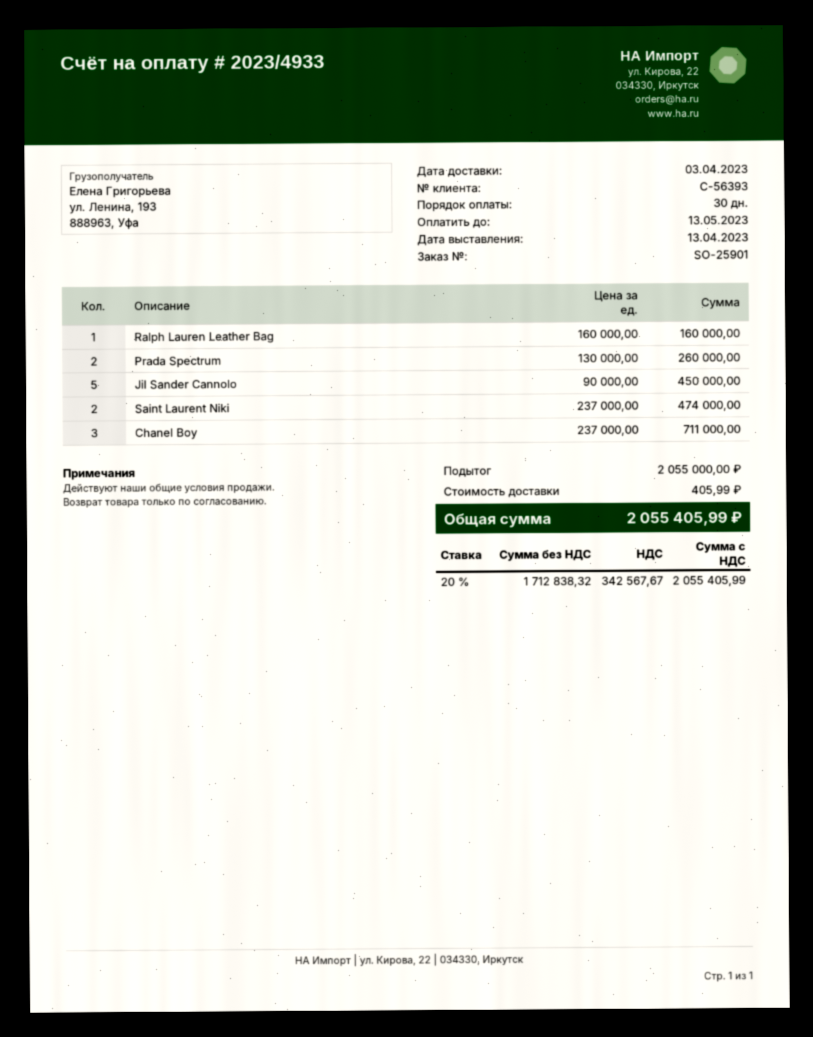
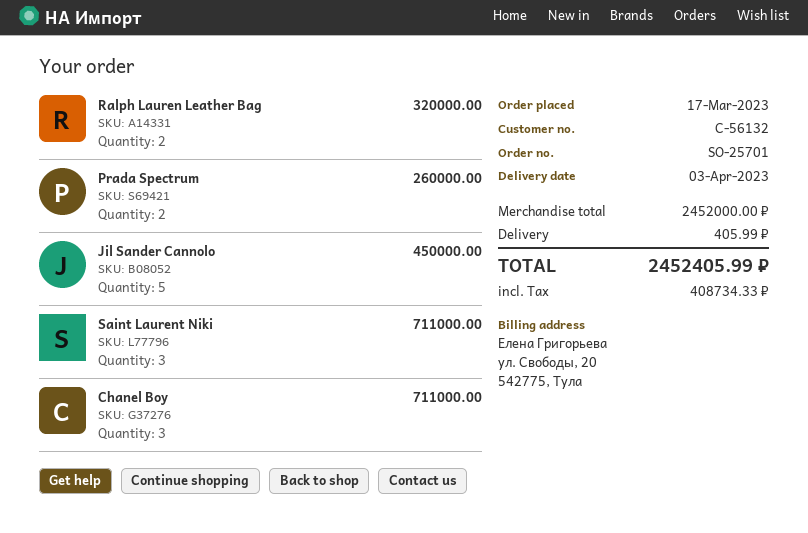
order number: SO-25901 -> SO-25701
customer number: C-56393 -> C-56132
Ralph Lauren Leather Bag: 1 for 160000.00 -> 2 for 320000.00
Saint Laurent Niki: 2 for 474000.00 -> 3 for 711000.00
subtotal: 2055000.00 -> 2452000.00
tax: 342567.67 -> 408734.33
total: 2055405.99 -> 2452405.99

